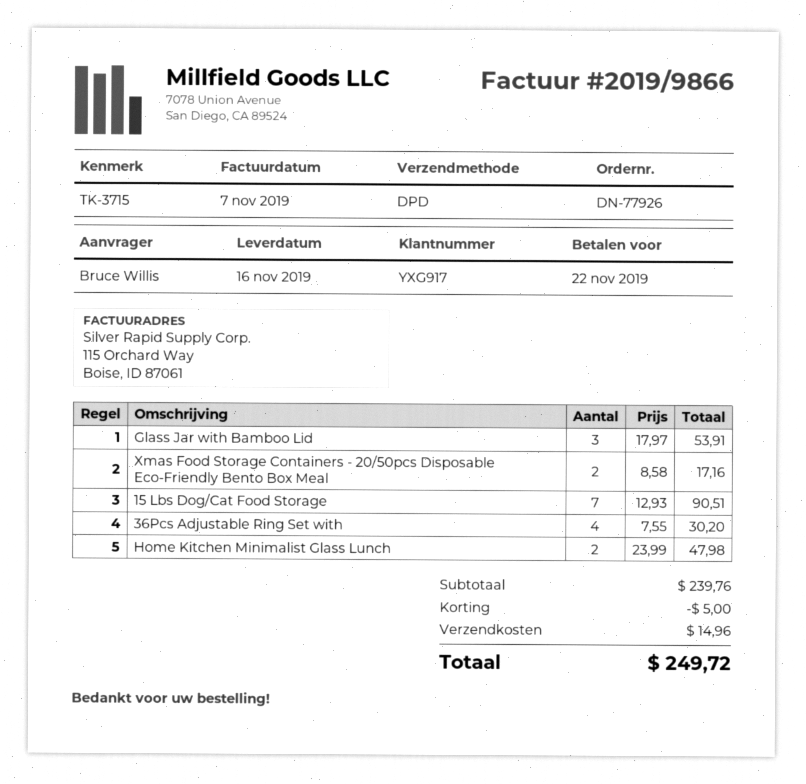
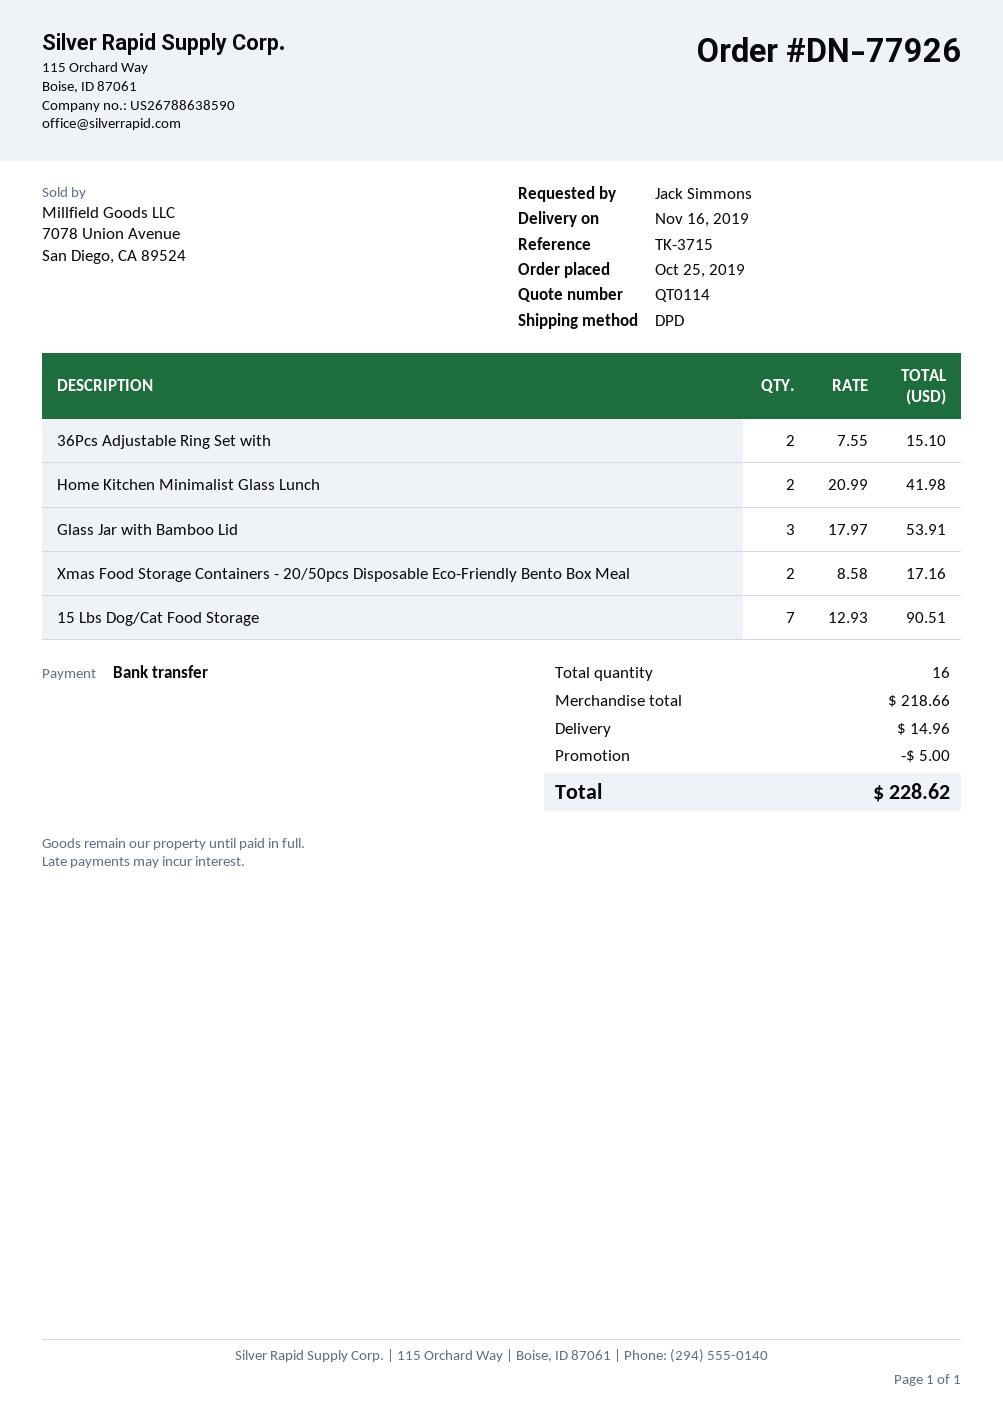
ordered by: Bruce Willis -> Jack Simmons
36Pcs Adjustable Ring Set with: 4 x 7.55 = 30.20 -> 2 x 7.55 = 15.10
Home Kitchen Minimalist Glass Lunch: 2 x 23.99 = 47.98 -> 2 x 20.99 = 41.98
subtotal: 239.76 -> 218.66
total: 249.72 -> 228.62

